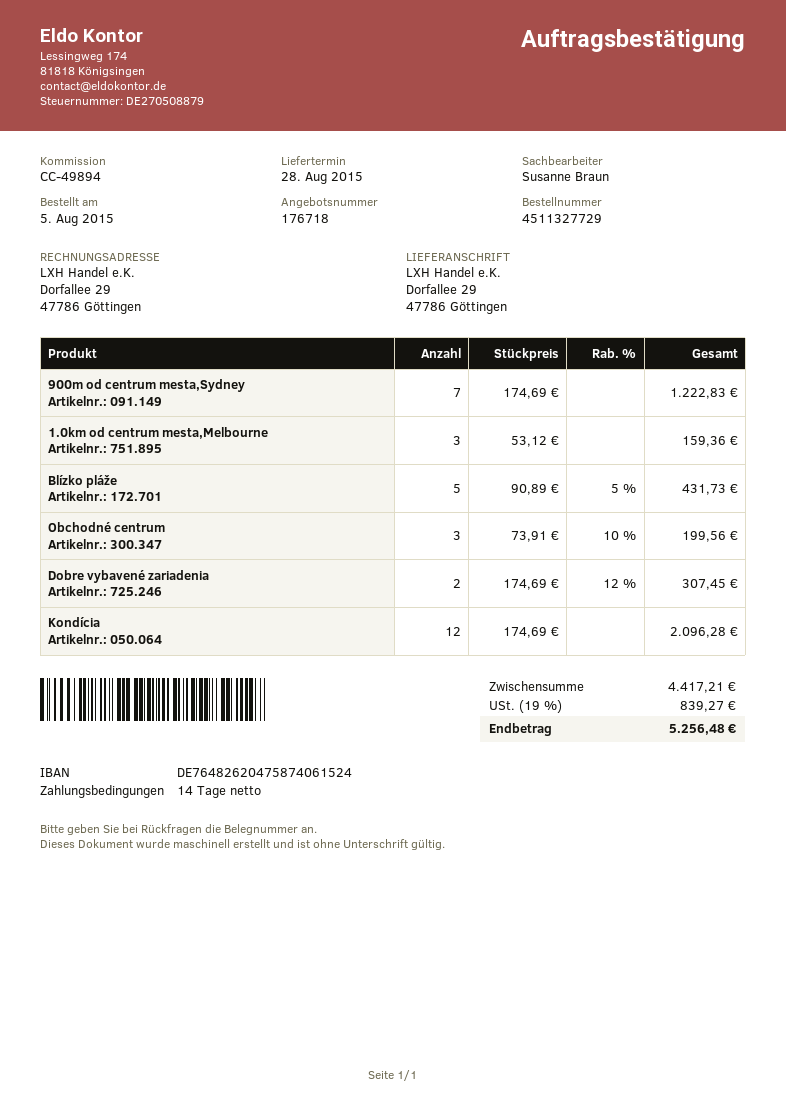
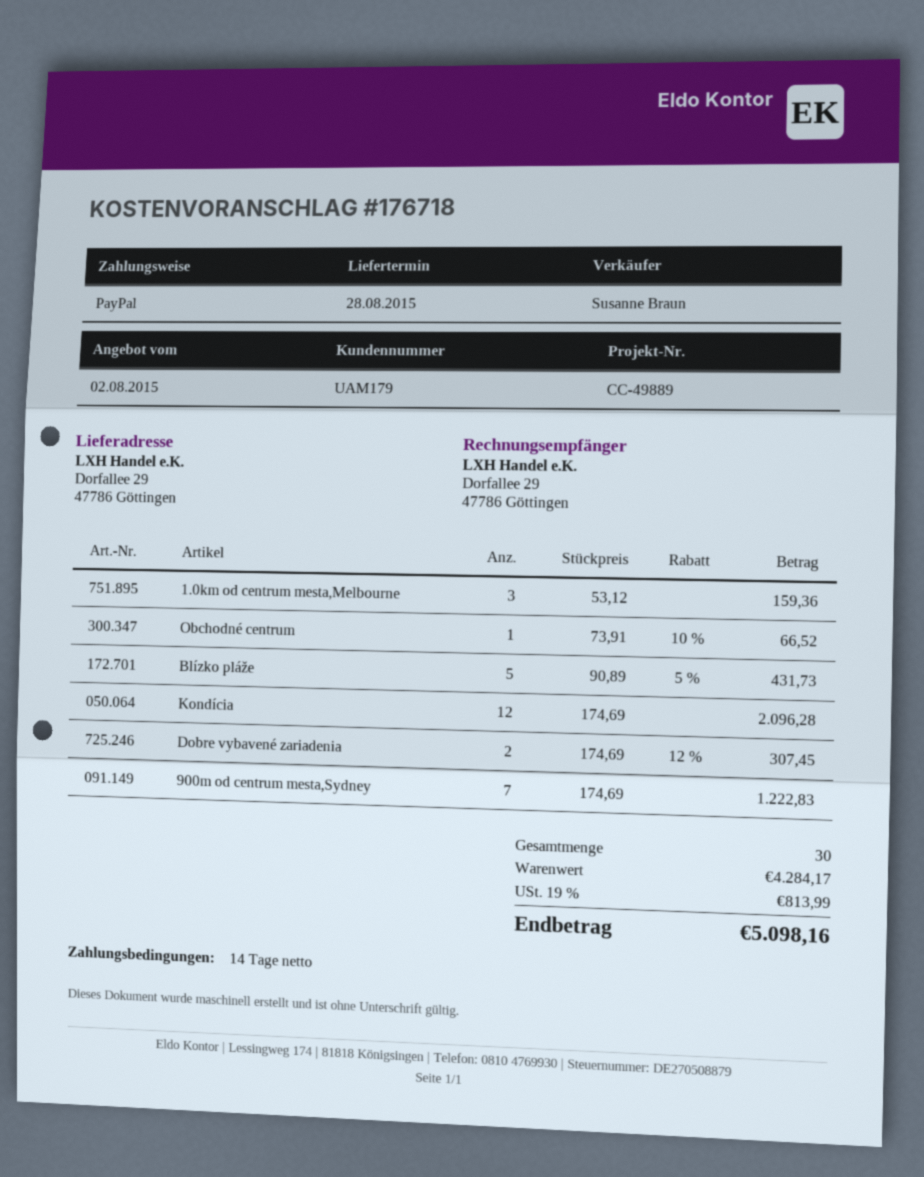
reference: CC-49894 -> CC-49889
Obchodné centrum: 3 x 73.91 - 10% = 199.56 -> 1 x 73.91 - 10% = 66.52
subtotal: 4417.21 -> 4284.17
tax: 19% = 839.27 -> 19% = 813.99
total: 5256.48 -> 5098.16

